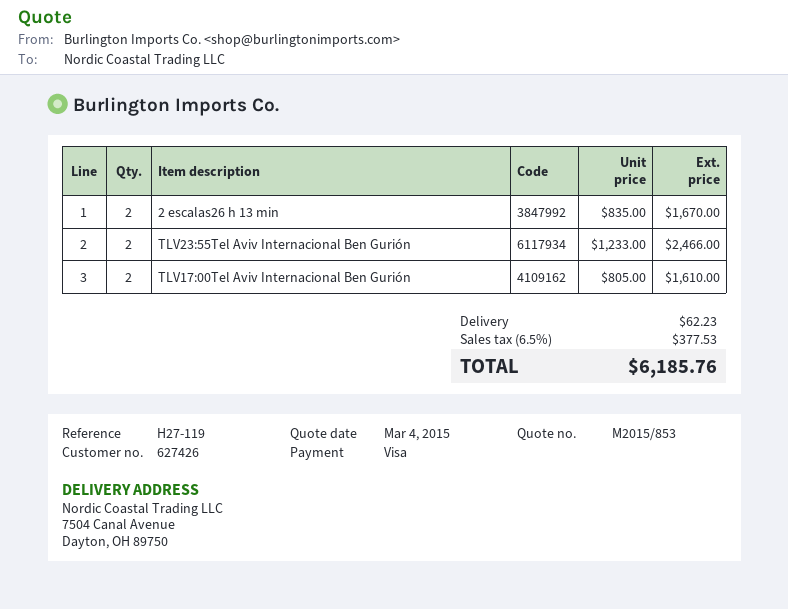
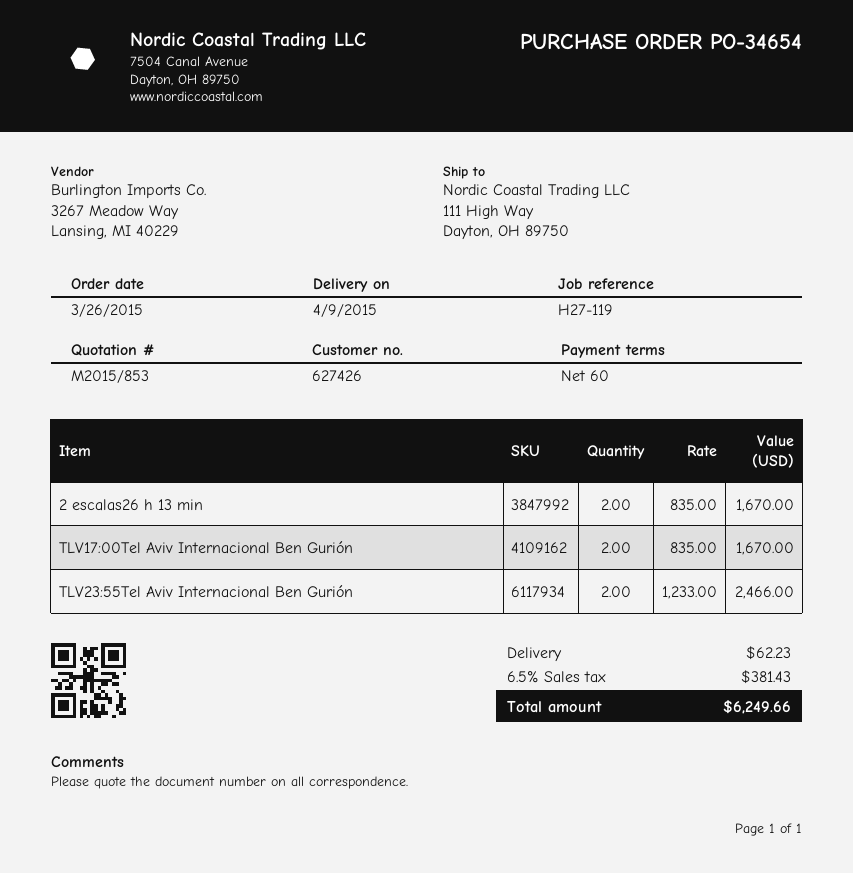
ship to: 7504 Canal Avenue, Dayton, OH 89750 -> 111 High Way, Dayton, OH 89750
TLV17:00Tel Aviv Internacional Ben Gurión: 2 x 805.00 = 1610.00 -> 2 x 835.00 = 1670.00
tax: 6.5% = 377.53 -> 6.5% = 381.43
total: 6185.76 -> 6249.66

